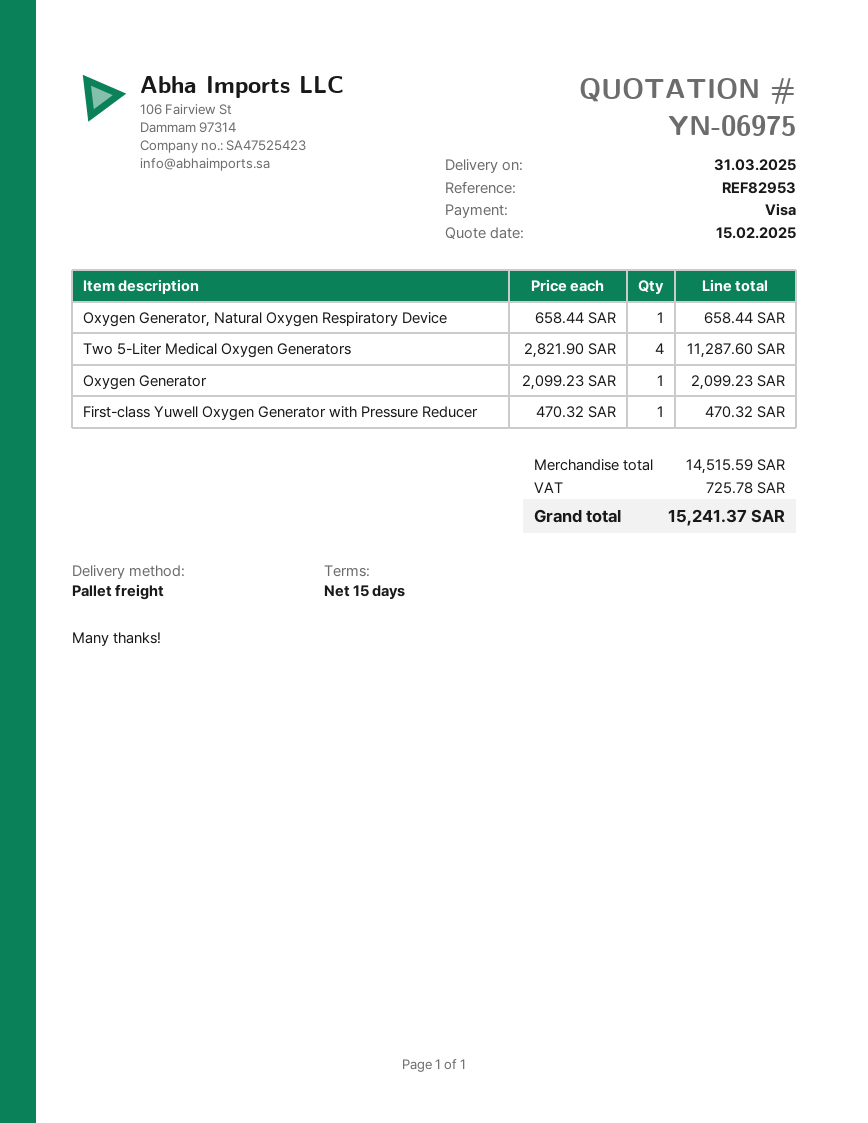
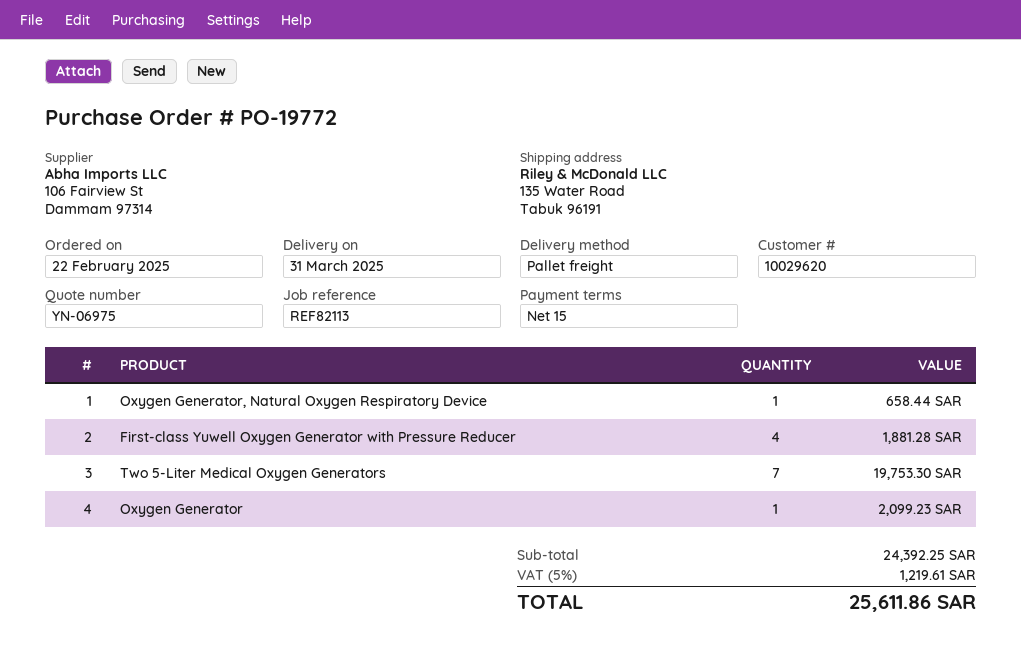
reference: REF82953 -> REF82113
Two 5-Liter Medical Oxygen Generators: 4 for 11287.60 -> 7 for 19753.30
First-class Yuwell Oxygen Generator with Pressure Reducer: 1 for 470.32 -> 4 for 1881.28
subtotal: 14515.59 -> 24392.25
tax: 725.78 -> 1219.61
total: 15241.37 -> 25611.86

